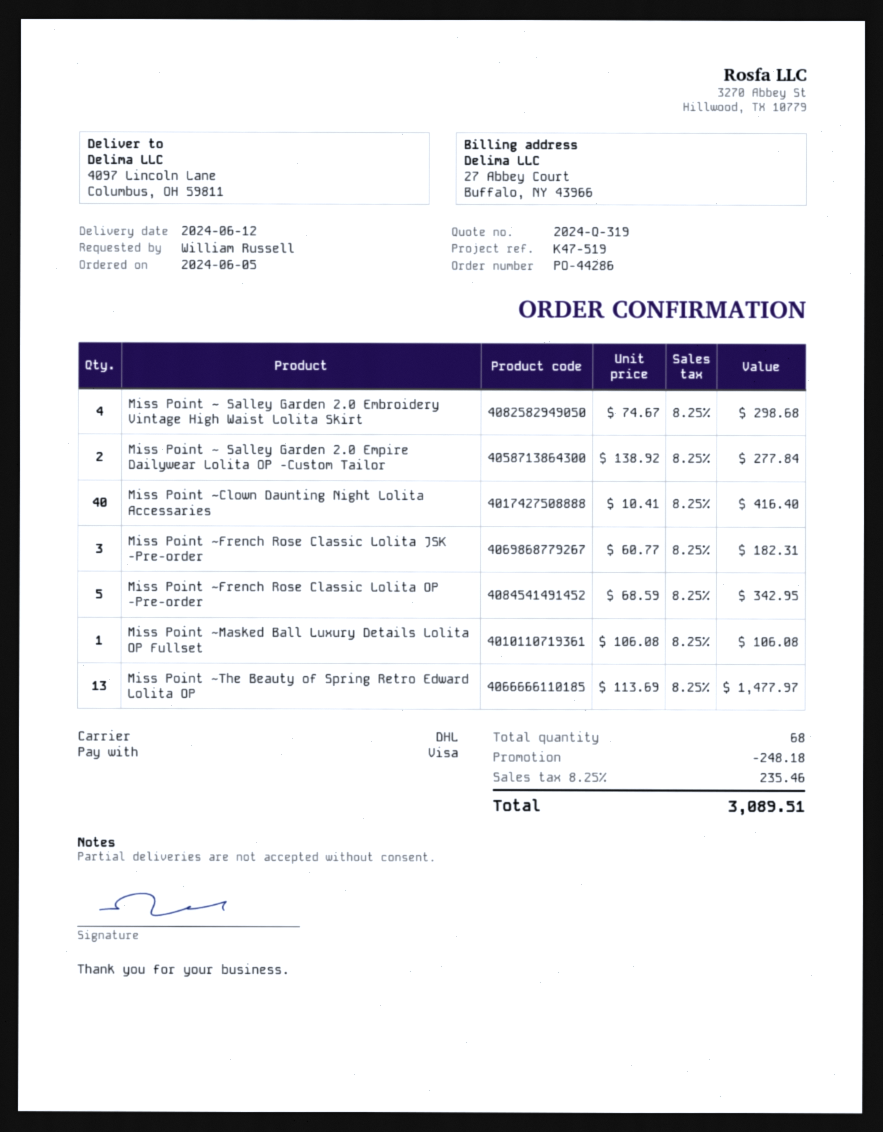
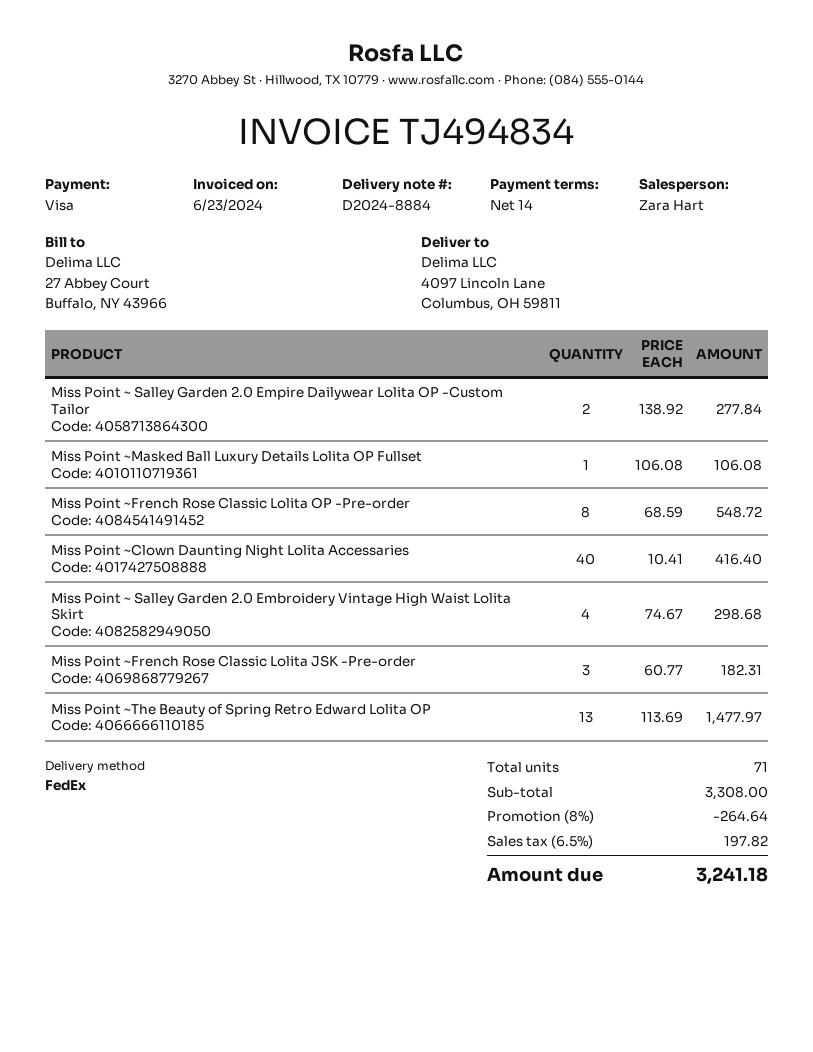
shipping method: DHL -> FedEx
Miss Point ~French Rose Classic Lolita OP -Pre-order: 5 x 68.59 = 342.95 -> 8 x 68.59 = 548.72
total quantity: 68 -> 71
discount: 248.18 -> 264.64
tax: 8.25% = 235.46 -> 6.5% = 197.82
total: 3089.51 -> 3241.18

